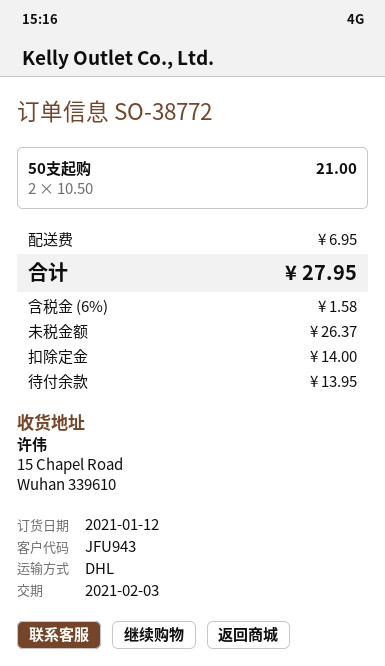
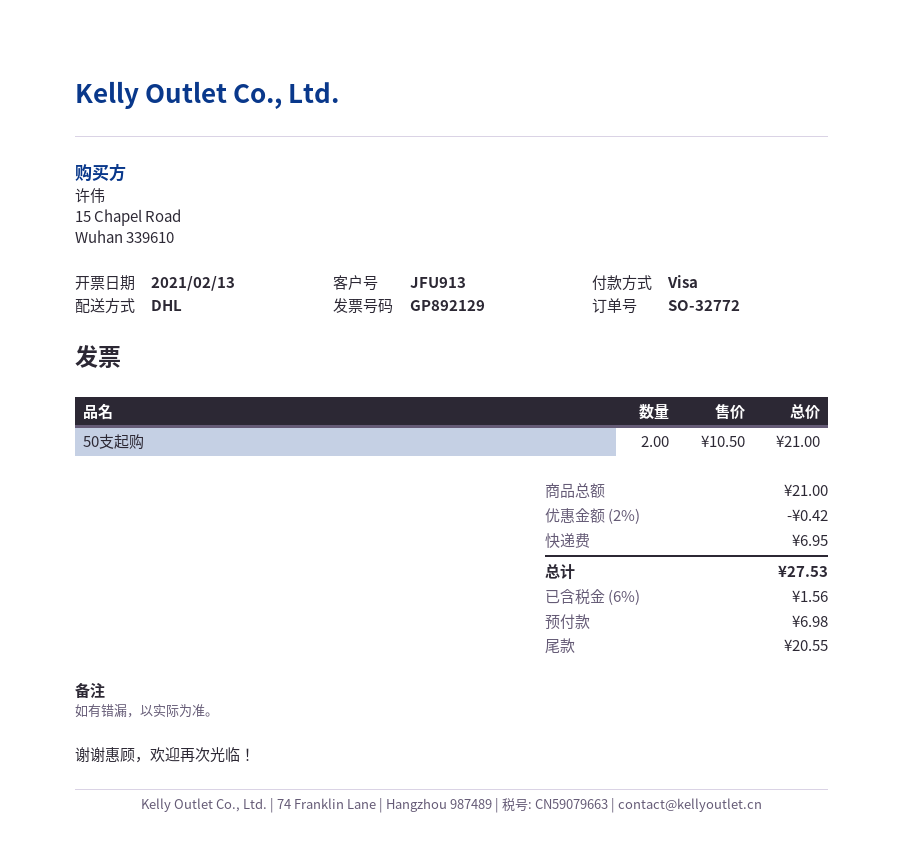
order number: SO-38772 -> SO-32772
customer number: JFU943 -> JFU913
discount: none -> 2% = 0.42
tax: 6% = 1.58 -> 6% = 1.56
total: 27.95 -> 27.53
deposit: 14.00 -> 6.98
balance: 13.95 -> 20.55

